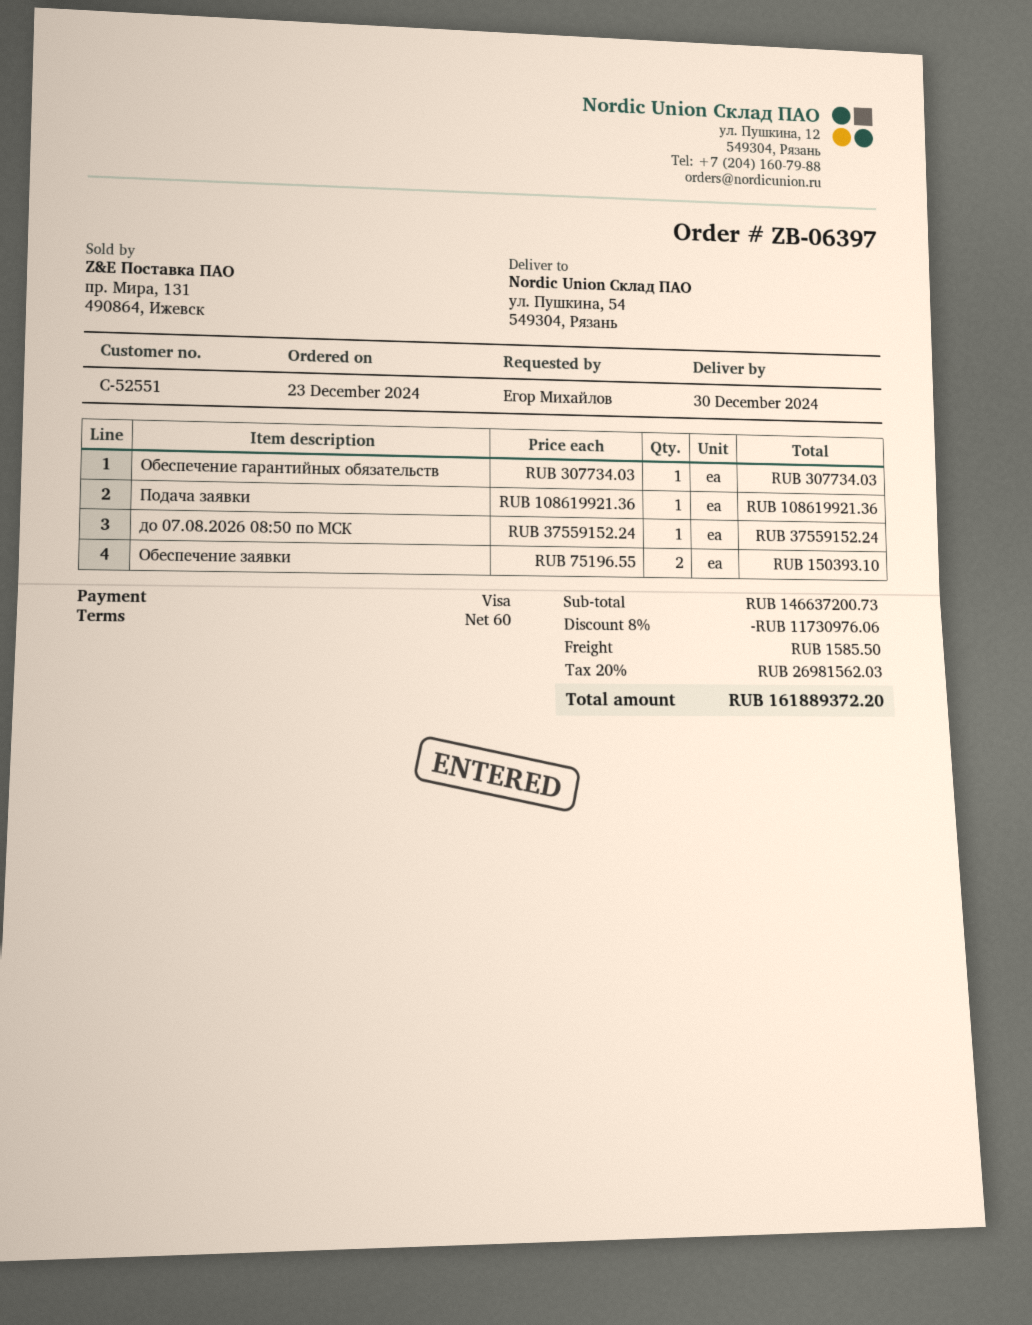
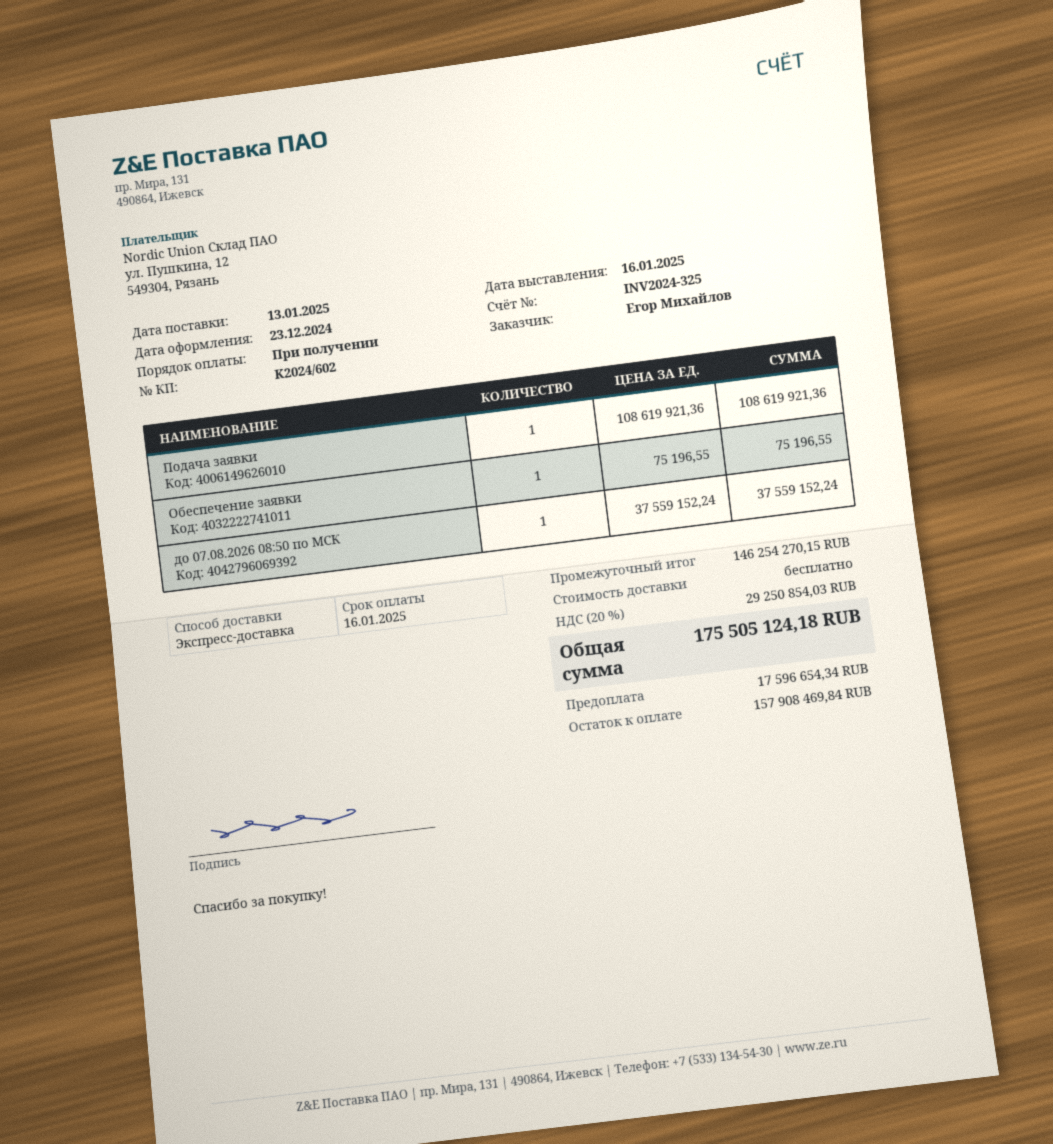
delivery date: 2024-12-30 -> 2025-01-13
payment terms: 60 days -> on receipt
Обеспечение гарантийных обязательств: 1 x 307734.03 = 307734.03 -> none
Обеспечение заявки: 2 x 75196.55 = 150393.10 -> 1 x 75196.55 = 75196.55
subtotal: 146637200.73 -> 146254270.15
discount: 8% = 11730976.06 -> none
shipping: 1585.50 -> 0.00
tax: 20% = 26981562.03 -> 20% = 29250854.03
total: 161889372.20 -> 175505124.18

